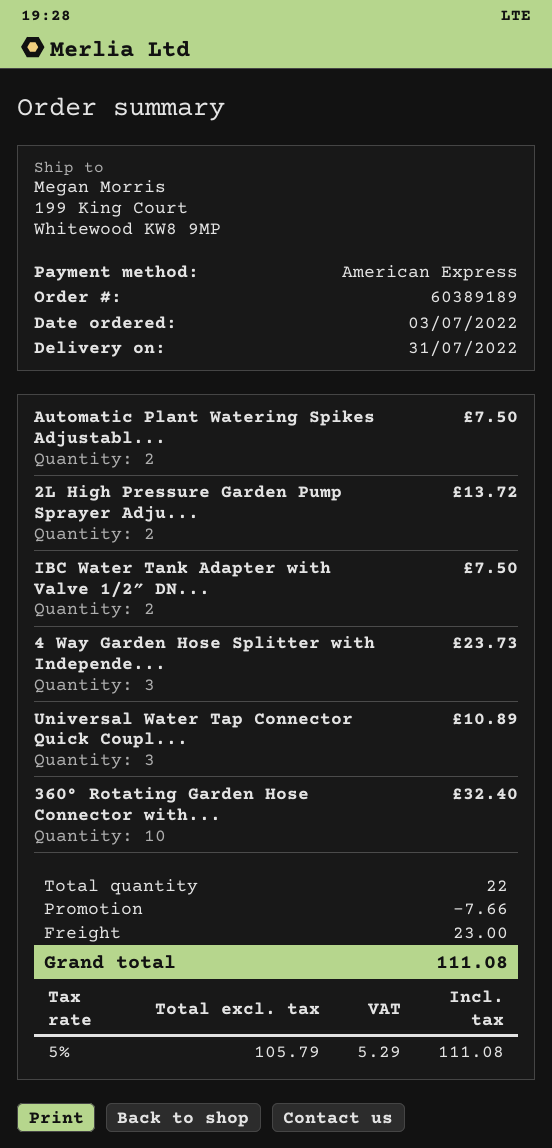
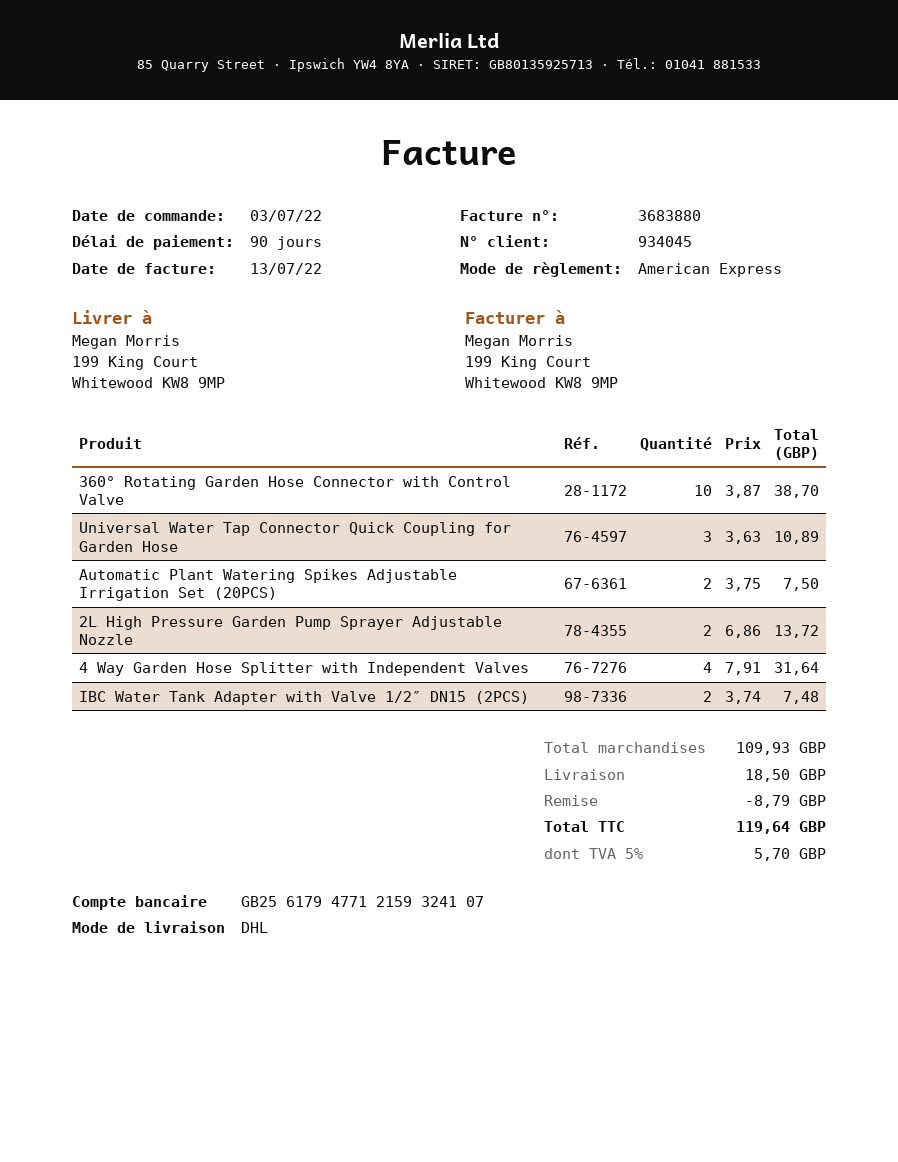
IBC Water Tank Adapter with Valve 1/2″ DN...: 2 for 7.50 -> 2 for 7.48
4 Way Garden Hose Splitter with Independe...: 3 for 23.73 -> 4 for 31.64
360° Rotating Garden Hose Connector with...: 10 for 32.40 -> 10 for 38.70
discount: 7.66 -> 8.79
shipping: 23.00 -> 18.50
tax: 5% = 5.29 -> 5% = 5.70
total: 111.08 -> 119.64

